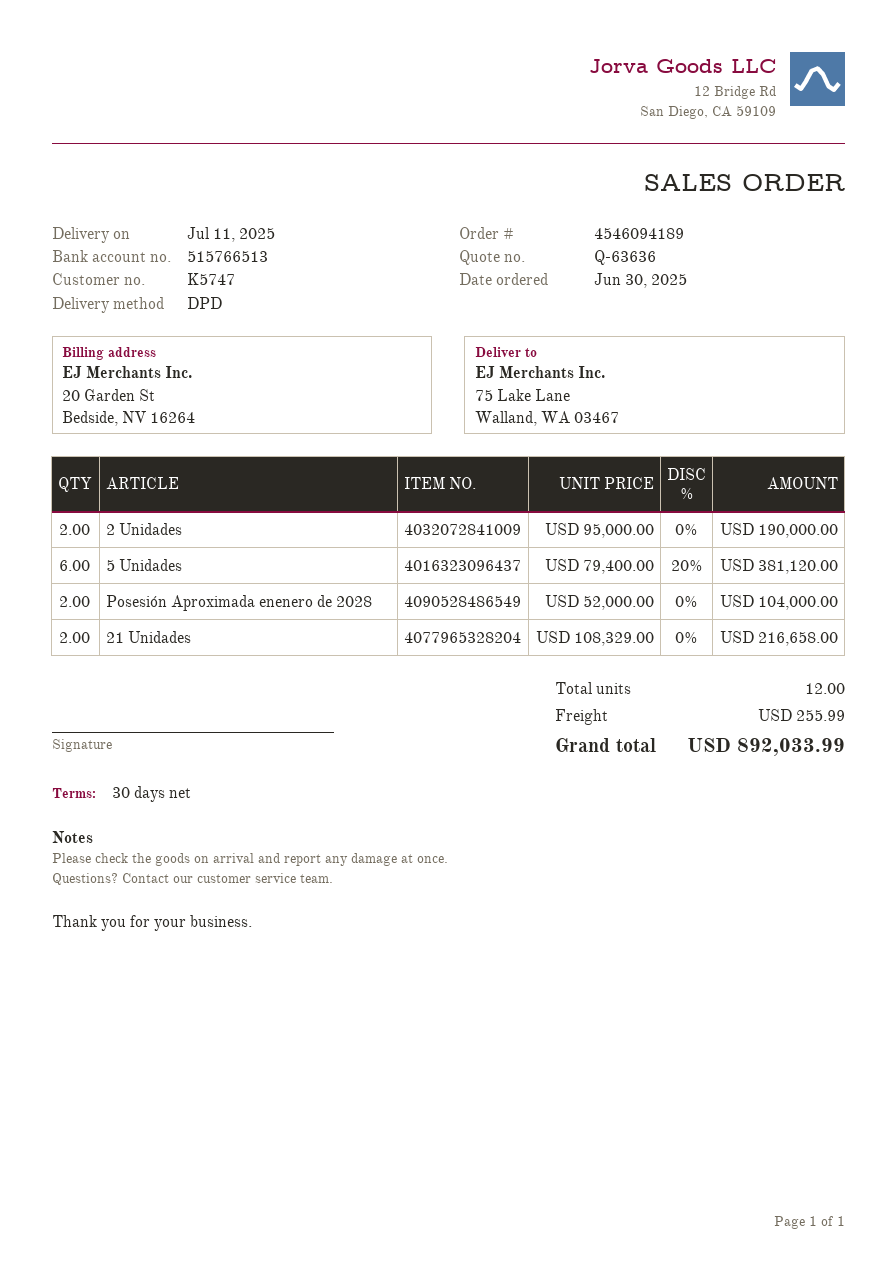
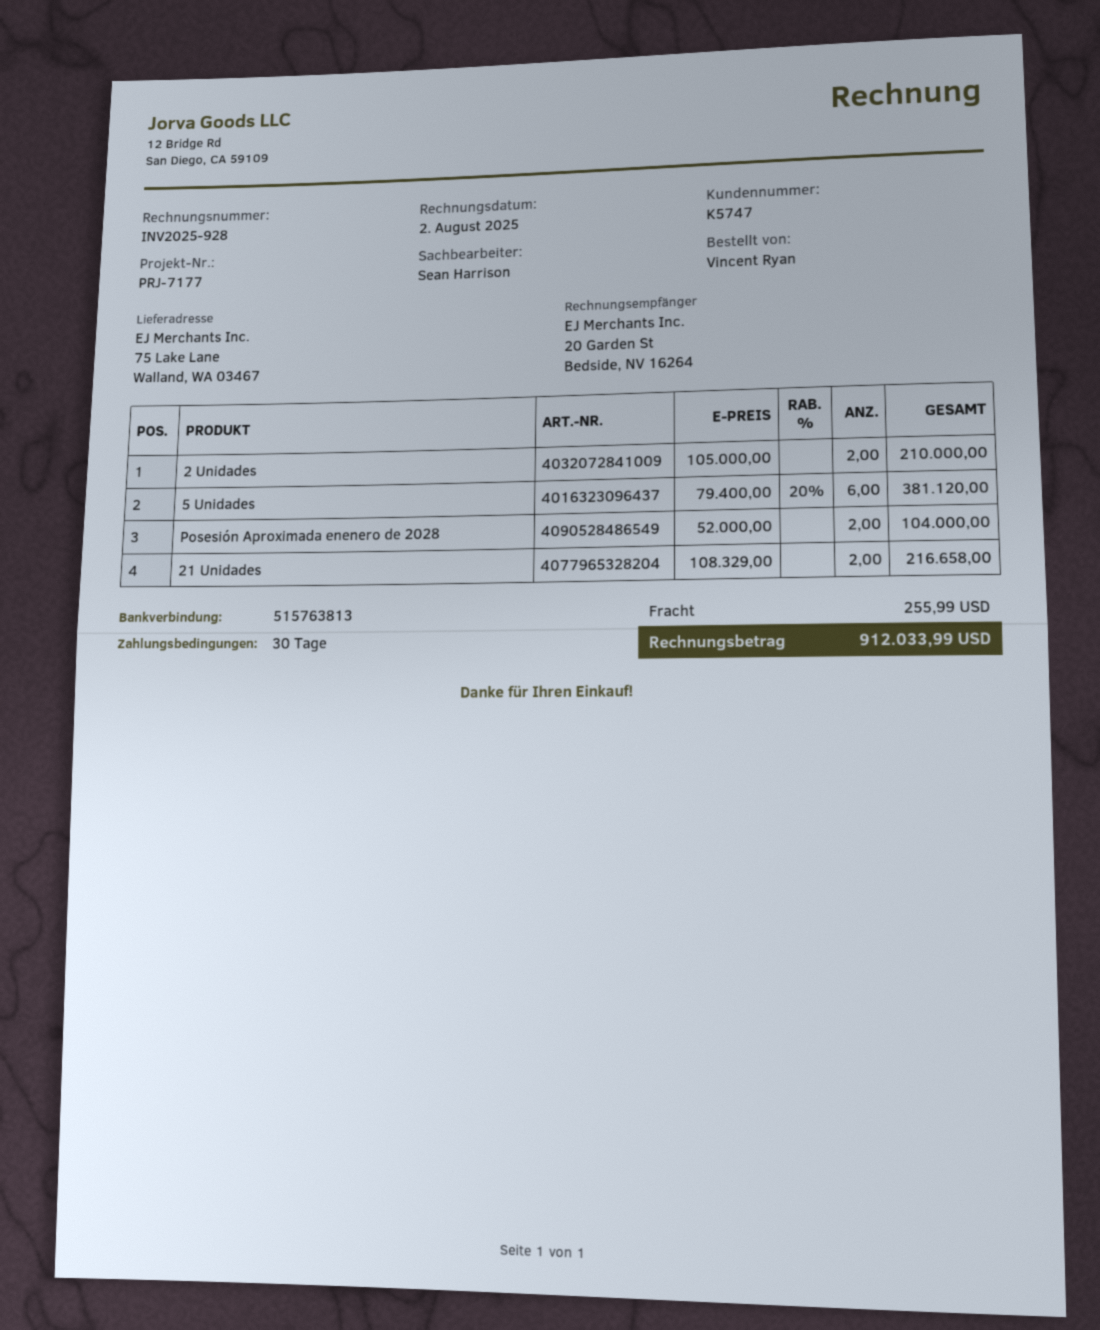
bank account: 515766513 -> 515763813
2 Unidades: 2 x 95000.00 = 190000.00 -> 2 x 105000.00 = 210000.00
total: 892033.99 -> 912033.99

